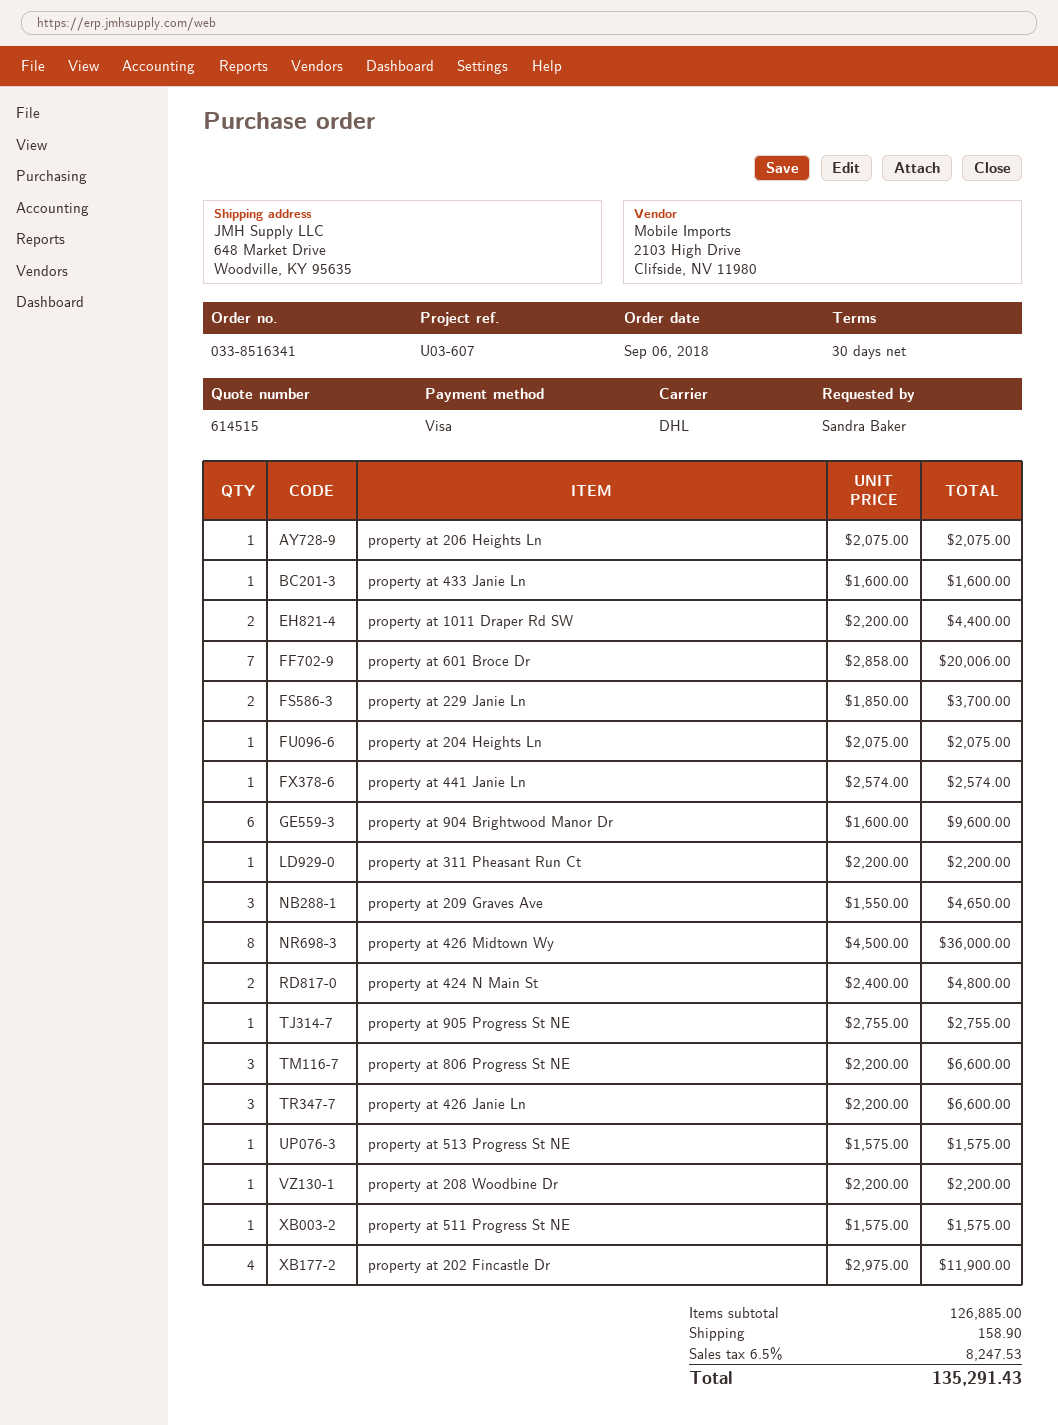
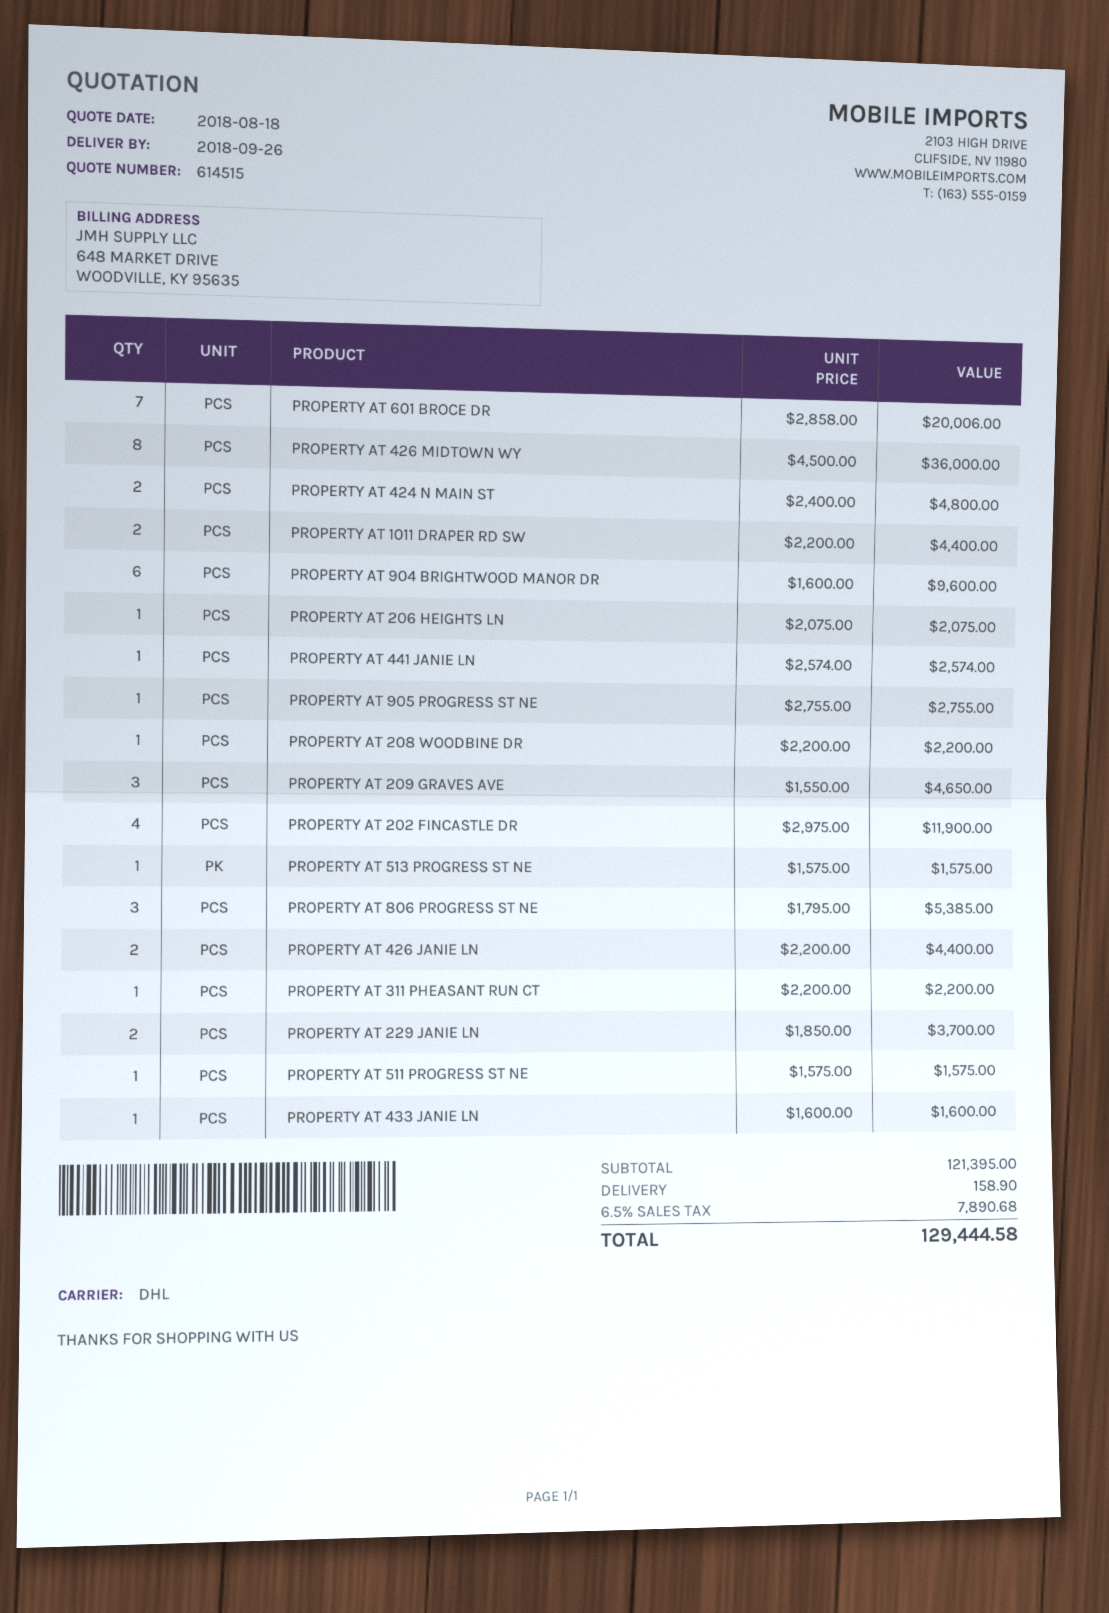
property at 204 Heights Ln: 1 x 2075.00 = 2075.00 -> none
property at 806 Progress St NE: 3 x 2200.00 = 6600.00 -> 3 x 1795.00 = 5385.00
property at 426 Janie Ln: 3 x 2200.00 = 6600.00 -> 2 x 2200.00 = 4400.00
subtotal: 126885.00 -> 121395.00
tax: 6.5% = 8247.53 -> 6.5% = 7890.68
total: 135291.43 -> 129444.58

